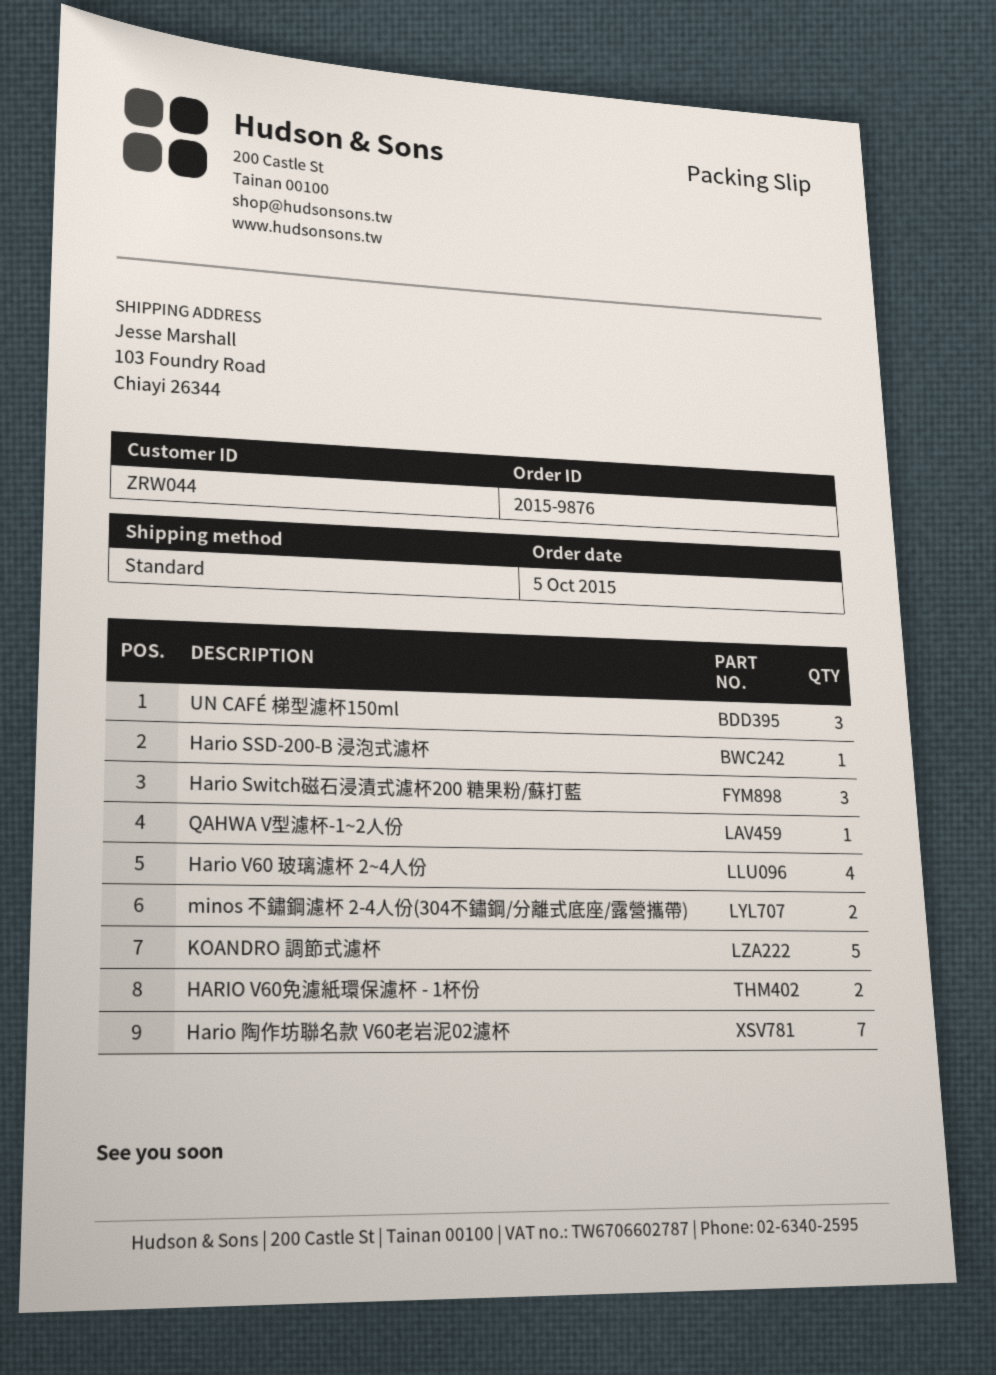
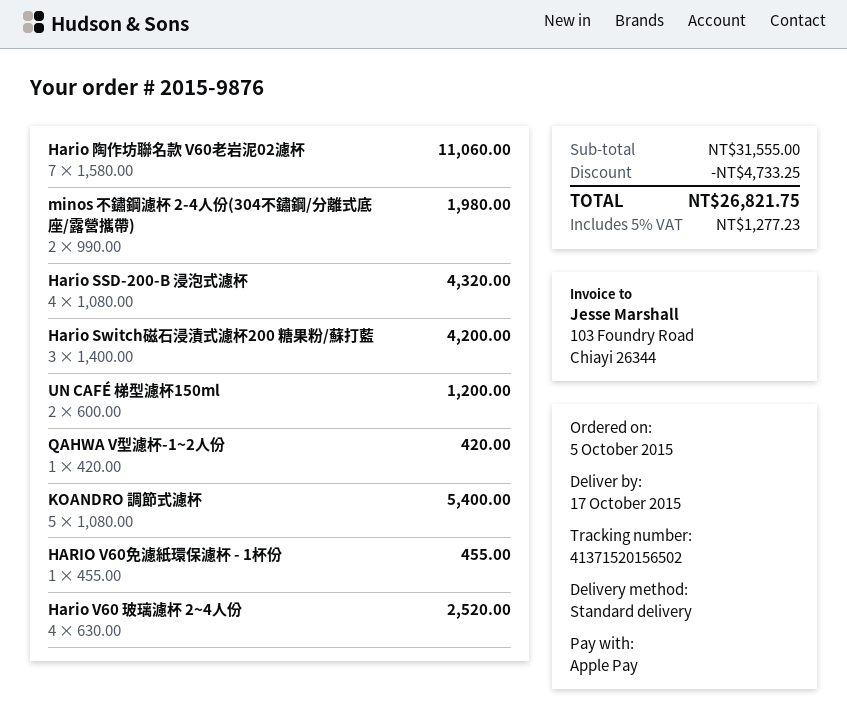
UN CAFÉ 梯型濾杯150ml: 3 -> 2
Hario SSD-200-B 浸泡式濾杯: 1 -> 4
HARIO V60免濾紙環保濾杯 - 1杯份: 2 -> 1

